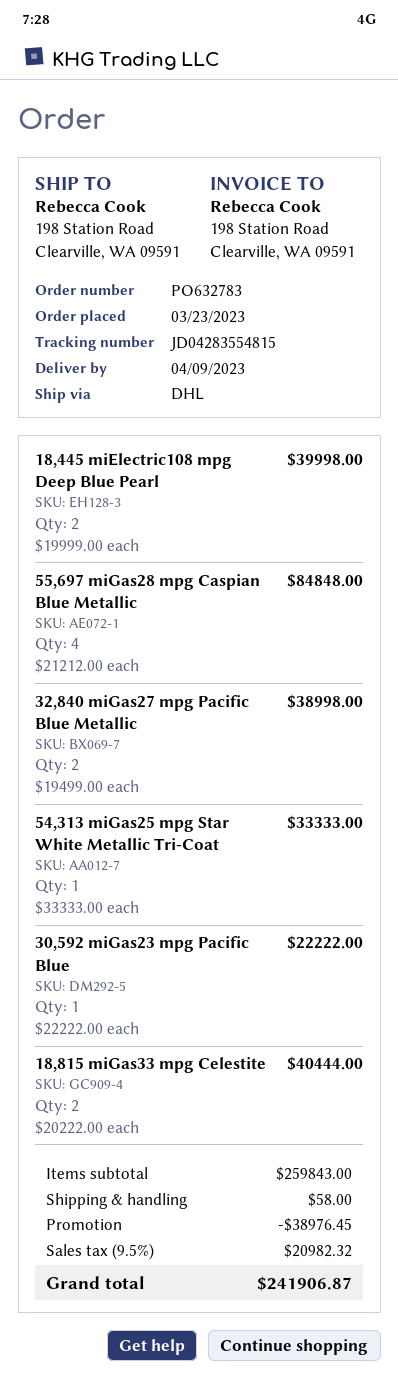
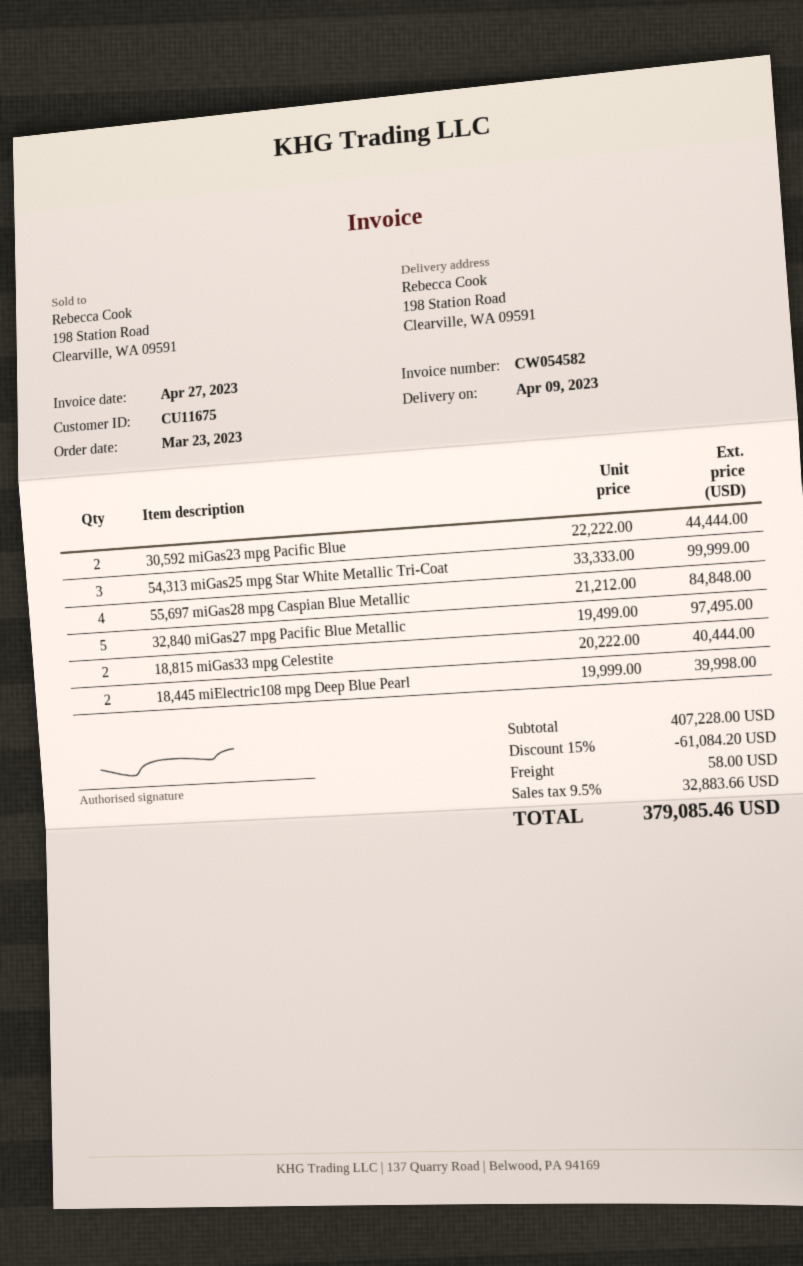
32,840 miGas27 mpg Pacific Blue Metallic: 2 x 19499.00 = 38998.00 -> 5 x 19499.00 = 97495.00
54,313 miGas25 mpg Star White Metallic Tri-Coat: 1 x 33333.00 = 33333.00 -> 3 x 33333.00 = 99999.00
30,592 miGas23 mpg Pacific Blue: 1 x 22222.00 = 22222.00 -> 2 x 22222.00 = 44444.00
subtotal: 259843.00 -> 407228.00
discount: 38976.45 -> 61084.20
tax: 9.5% = 20982.32 -> 9.5% = 32883.66
total: 241906.87 -> 379085.46

